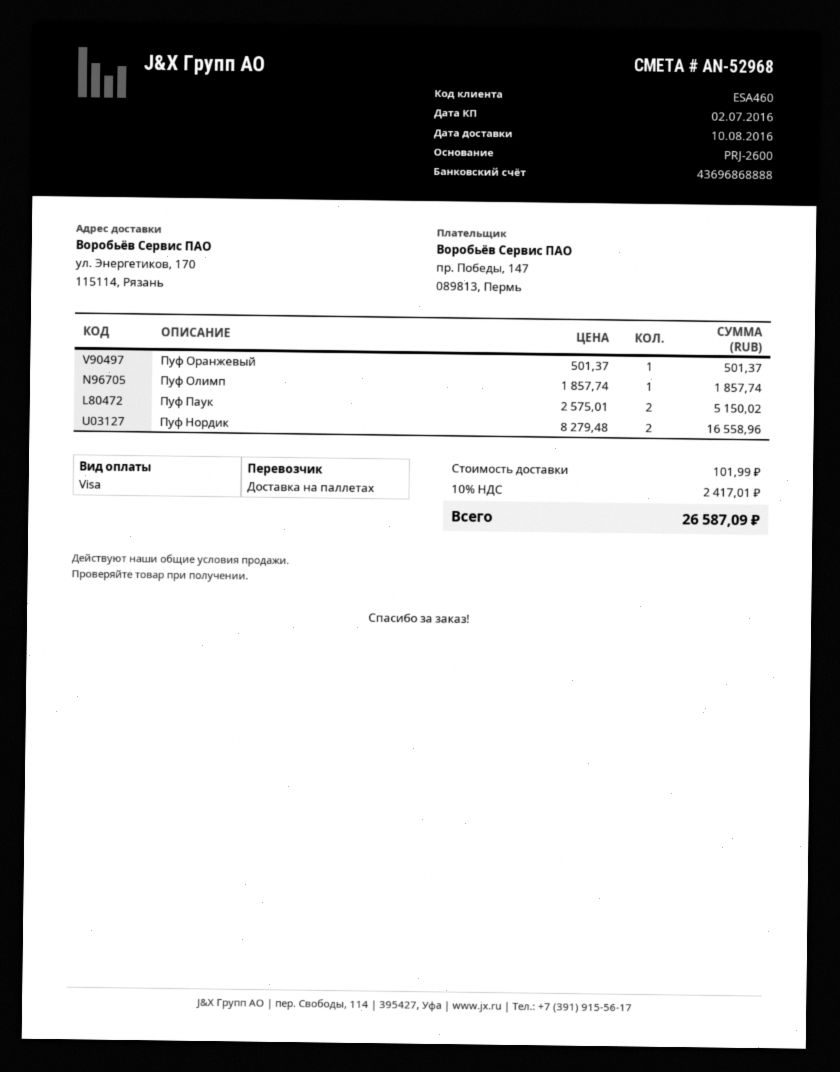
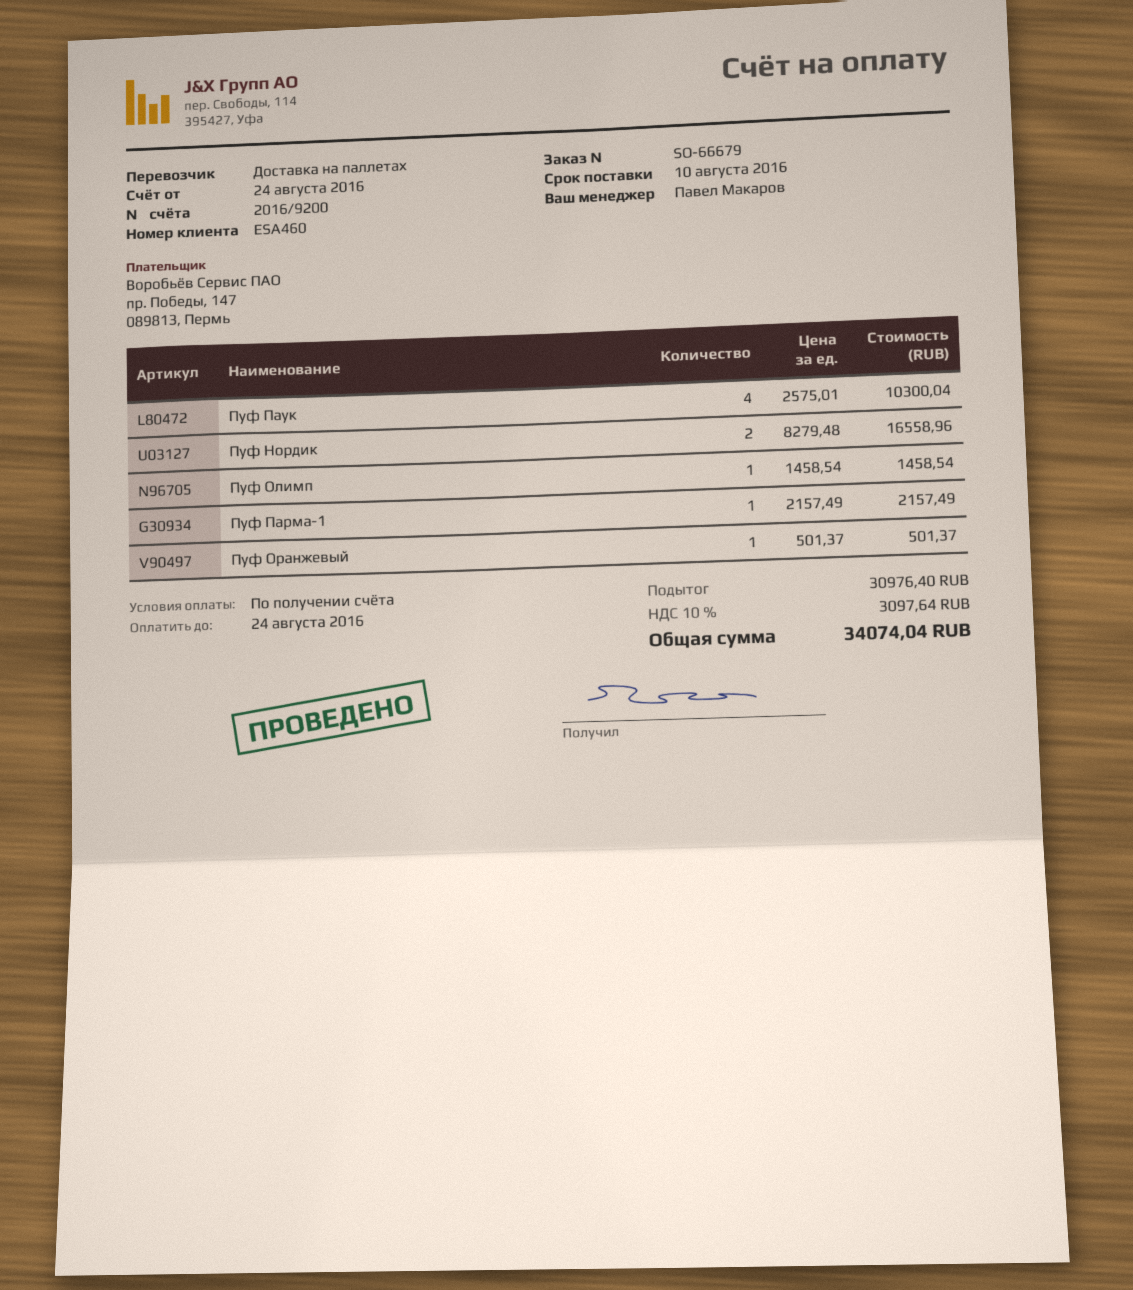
Пуф Олимп: 1 x 1857.74 = 1857.74 -> 1 x 1458.54 = 1458.54
Пуф Паук: 2 x 2575.01 = 5150.02 -> 4 x 2575.01 = 10300.04
Пуф Парма-1: none -> 1 x 2157.49 = 2157.49
shipping: 101.99 -> none
tax: 10% = 2417.01 -> 10% = 3097.64
total: 26587.09 -> 34074.04

